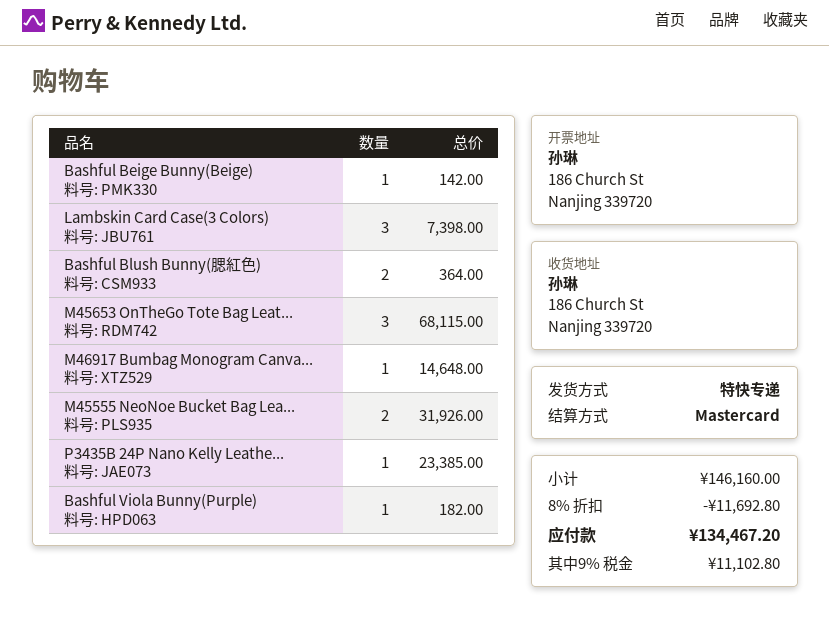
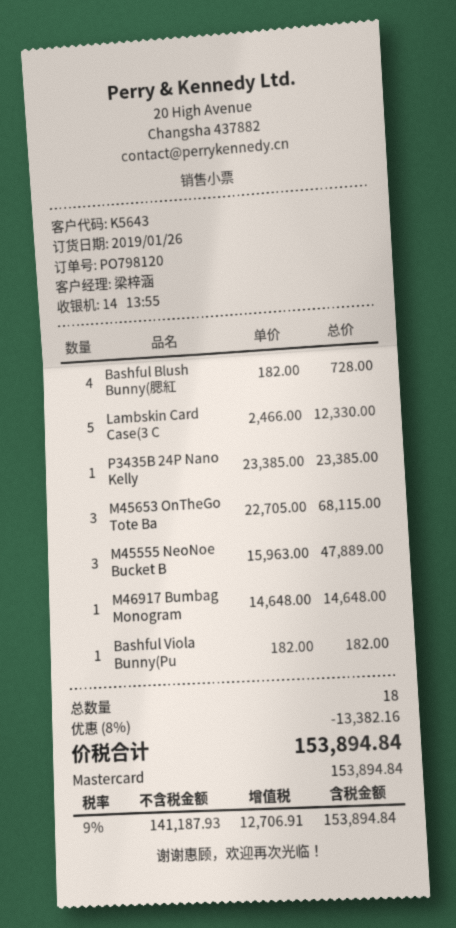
Bashful Beige Bunny(Beige): 1 for 142.00 -> none
Lambskin Card Case(3 Colors): 3 for 7398.00 -> 5 for 12330.00
Bashful Blush Bunny(腮紅色): 2 for 364.00 -> 4 for 728.00
M45555 NeoNoe Bucket Bag Lea...: 2 for 31926.00 -> 3 for 47889.00
discount: 8% = 11692.80 -> 8% = 13382.16
tax: 9% = 11102.80 -> 9% = 12706.91
total: 134467.20 -> 153894.84

